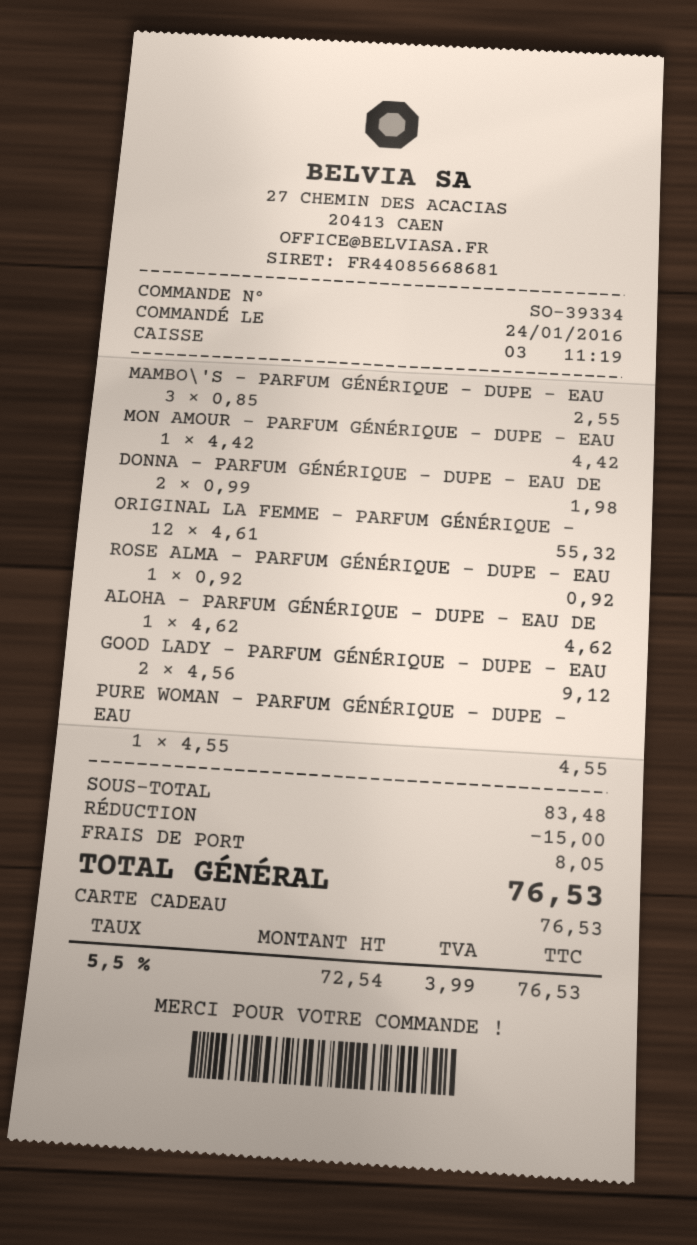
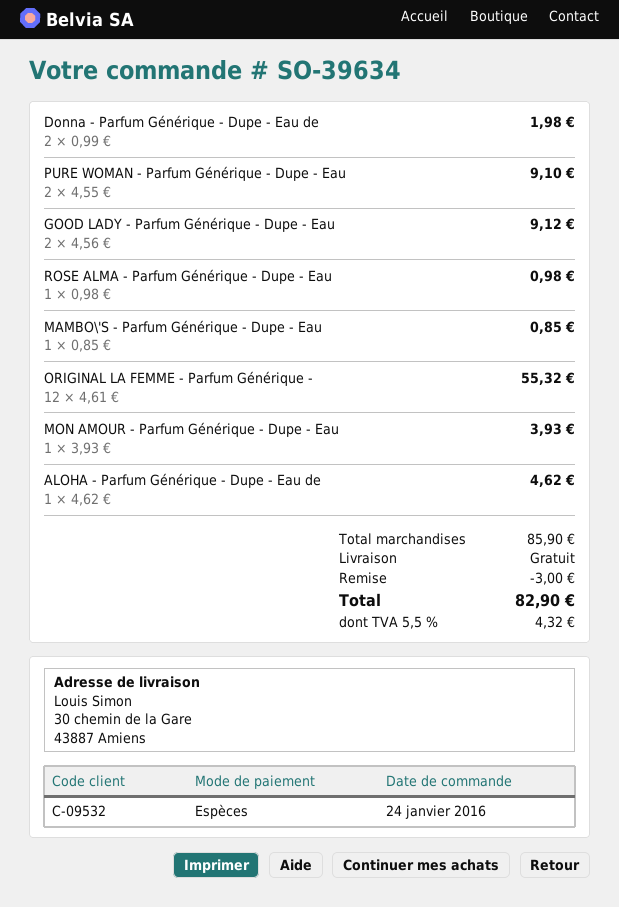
order number: SO-39334 -> SO-39634
payment method: gift card -> cash
MAMBO\'S - PARFUM GÉNÉRIQUE - DUPE - EAU: 3 x 0.85 = 2.55 -> 1 x 0.85 = 0.85
MON AMOUR - PARFUM GÉNÉRIQUE - DUPE - EAU: 1 x 4.42 = 4.42 -> 1 x 3.93 = 3.93
ROSE ALMA - PARFUM GÉNÉRIQUE - DUPE - EAU: 1 x 0.92 = 0.92 -> 1 x 0.98 = 0.98
PURE WOMAN - PARFUM GÉNÉRIQUE - DUPE - EAU: 1 x 4.55 = 4.55 -> 2 x 4.55 = 9.10
subtotal: 83.48 -> 85.90
discount: 15.00 -> 3.00
shipping: 8.05 -> 0.00
tax: 5.5% = 3.99 -> 5.5% = 4.32
total: 76.53 -> 82.90

